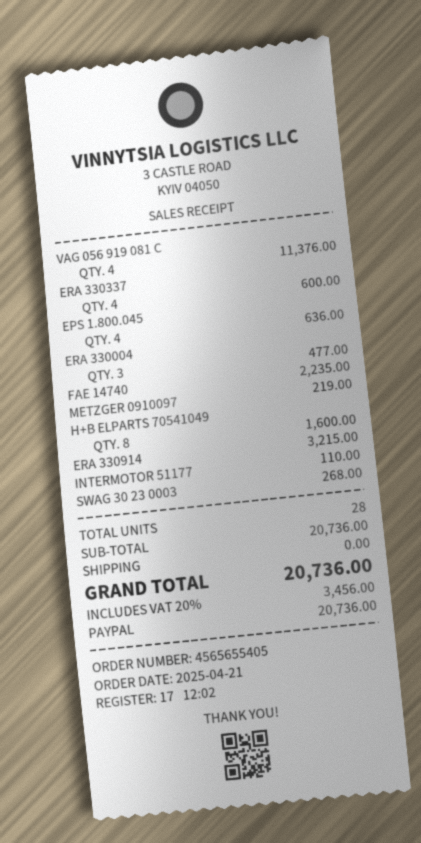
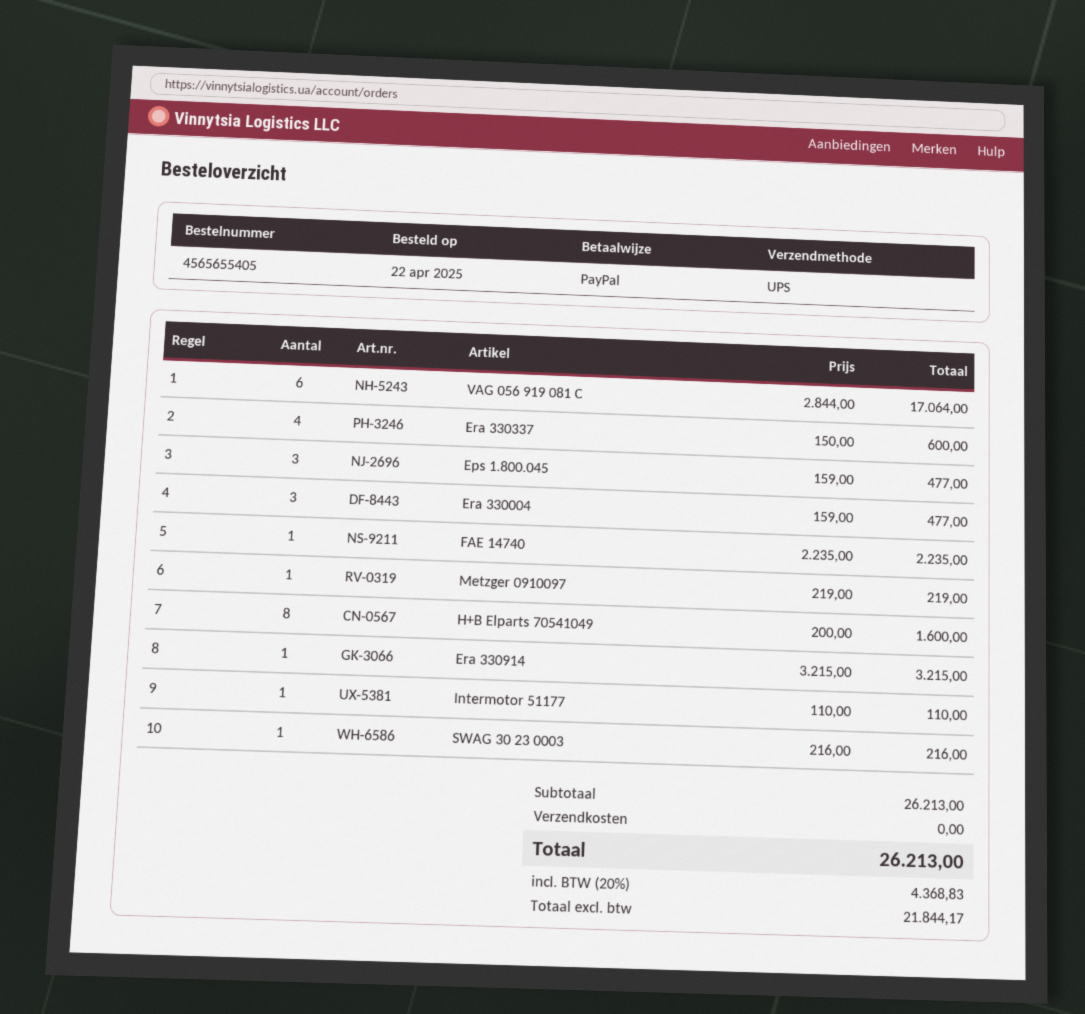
order date: 2025-04-21 -> 2025-04-22
VAG 056 919 081 C: 4 for 11376.00 -> 6 for 17064.00
EPS 1.800.045: 4 for 636.00 -> 3 for 477.00
SWAG 30 23 0003: 1 for 268.00 -> 1 for 216.00
subtotal: 20736.00 -> 26213.00
tax: 20% = 3456.00 -> 20% = 4368.83
total: 20736.00 -> 26213.00

